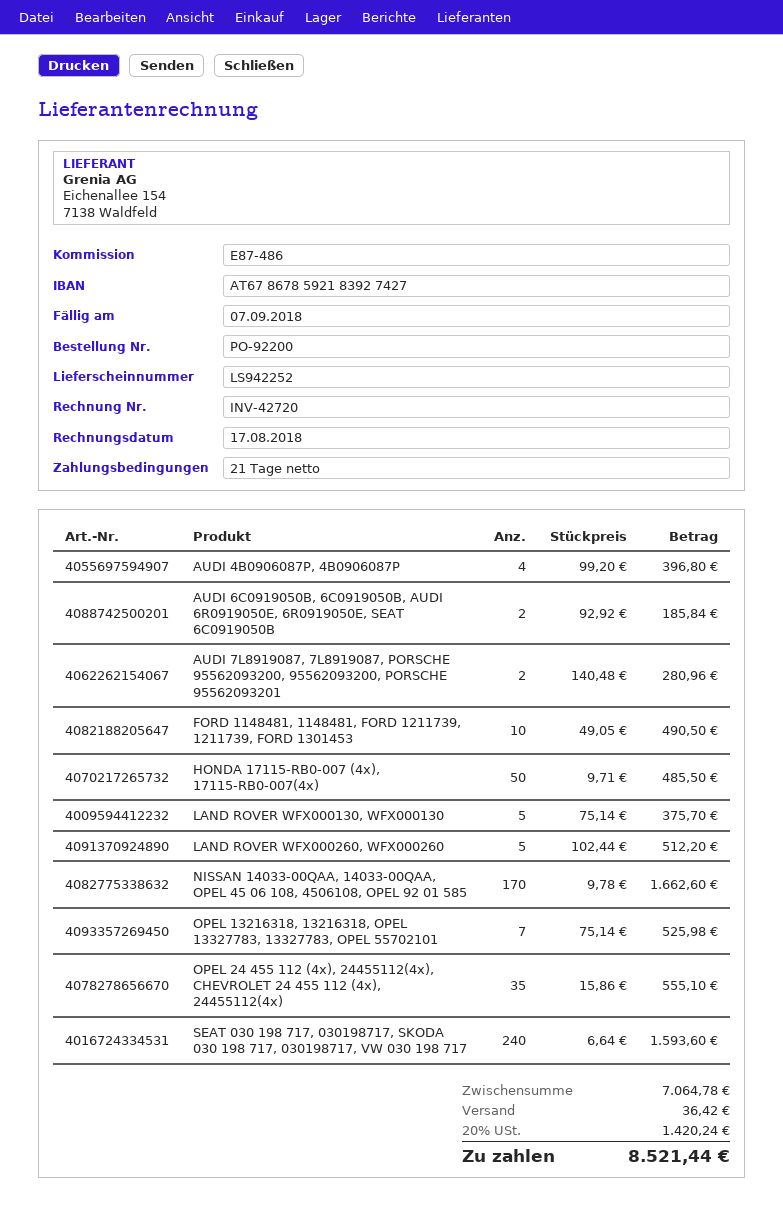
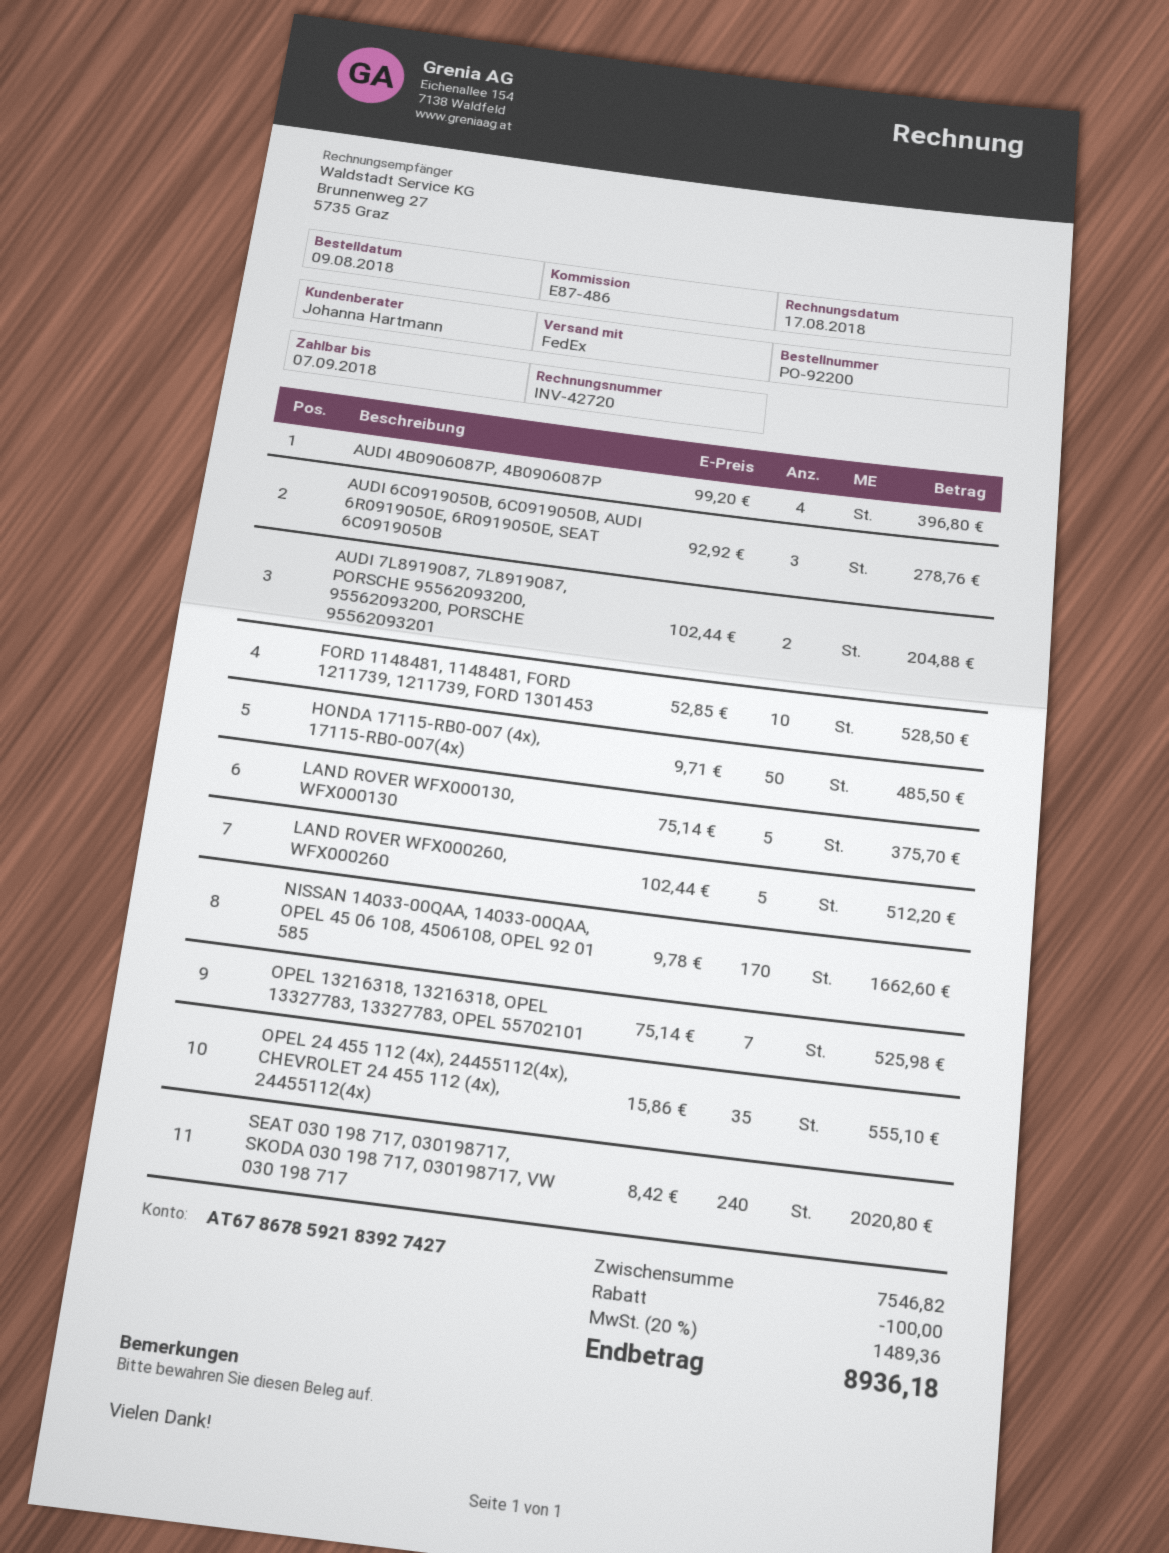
AUDI 6C0919050B, 6C0919050B, AUDI 6R0919050E, 6R0919050E, SEAT 6C0919050B: 2 x 92.92 = 185.84 -> 3 x 92.92 = 278.76
AUDI 7L8919087, 7L8919087, PORSCHE 95562093200, 95562093200, PORSCHE 95562093201: 2 x 140.48 = 280.96 -> 2 x 102.44 = 204.88
FORD 1148481, 1148481, FORD 1211739, 1211739, FORD 1301453: 10 x 49.05 = 490.50 -> 10 x 52.85 = 528.50
SEAT 030 198 717, 030198717, SKODA 030 198 717, 030198717, VW 030 198 717: 240 x 6.64 = 1593.60 -> 240 x 8.42 = 2020.80
subtotal: 7064.78 -> 7546.82
discount: none -> 100.00
shipping: 36.42 -> none
tax: 20% = 1420.24 -> 20% = 1489.36
total: 8521.44 -> 8936.18

